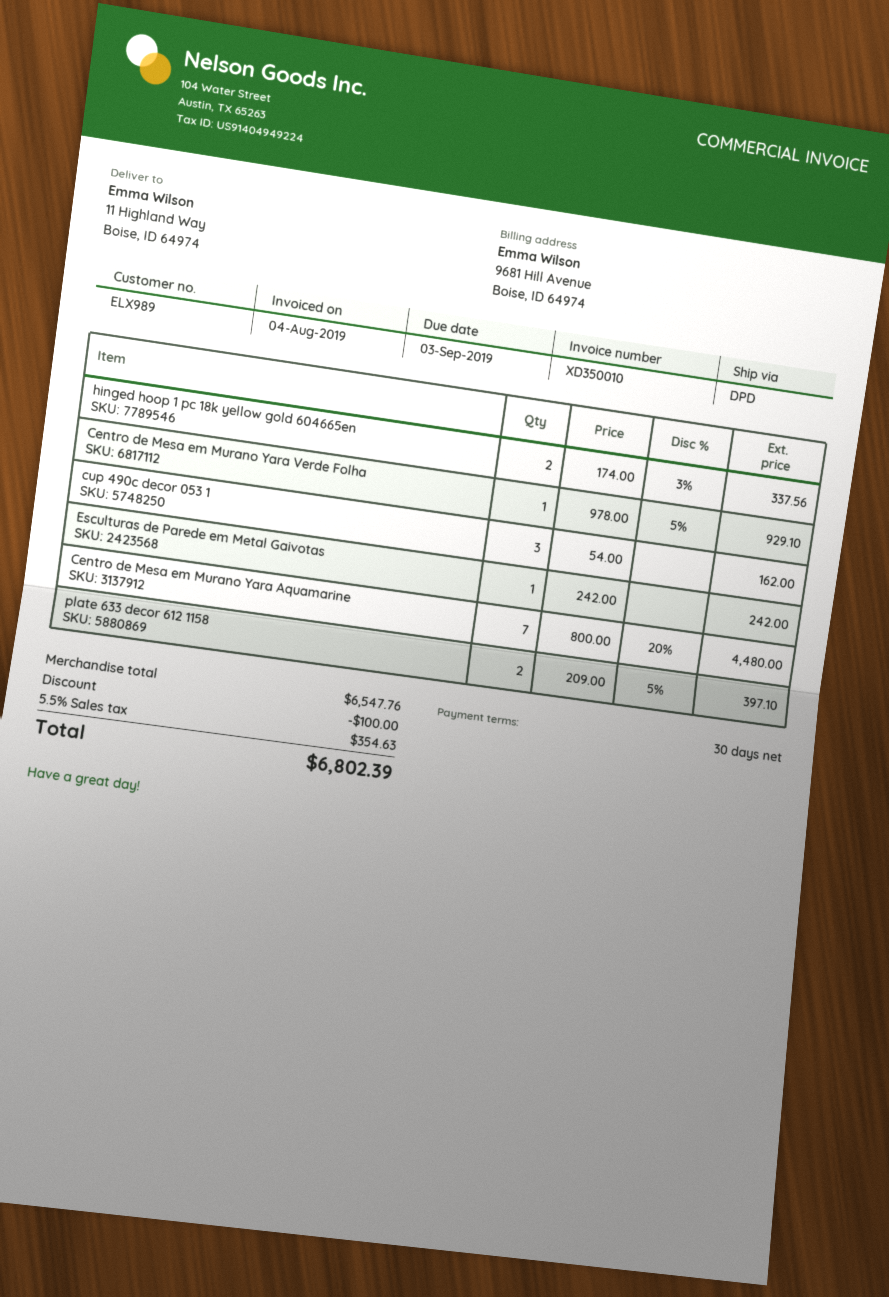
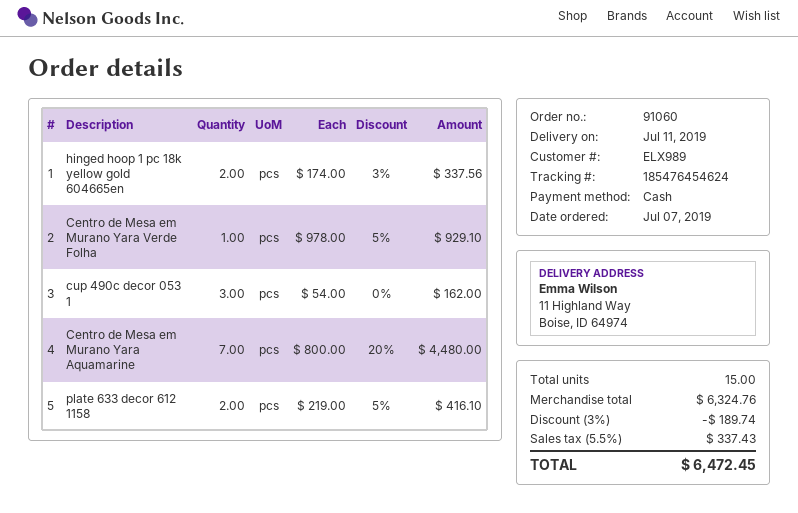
Esculturas de Parede em Metal Gaivotas: 1 x 242.00 = 242.00 -> none
plate 633 decor 612 1158: 2 x 209.00 - 5% = 397.10 -> 2 x 219.00 - 5% = 416.10
subtotal: 6547.76 -> 6324.76
discount: 100.00 -> 189.74
tax: 5.5% = 354.63 -> 5.5% = 337.43
total: 6802.39 -> 6472.45

